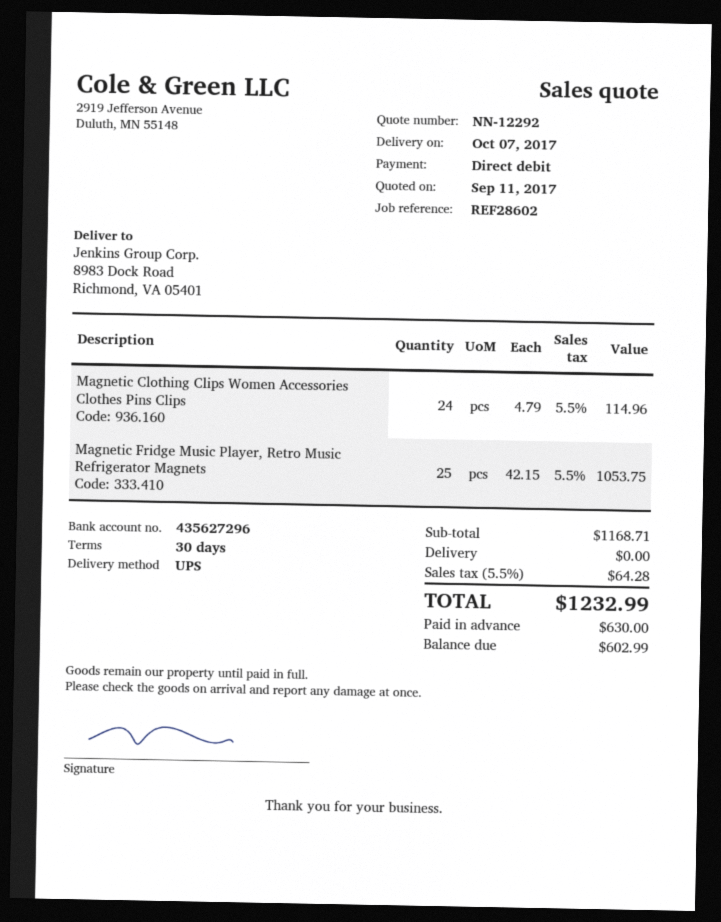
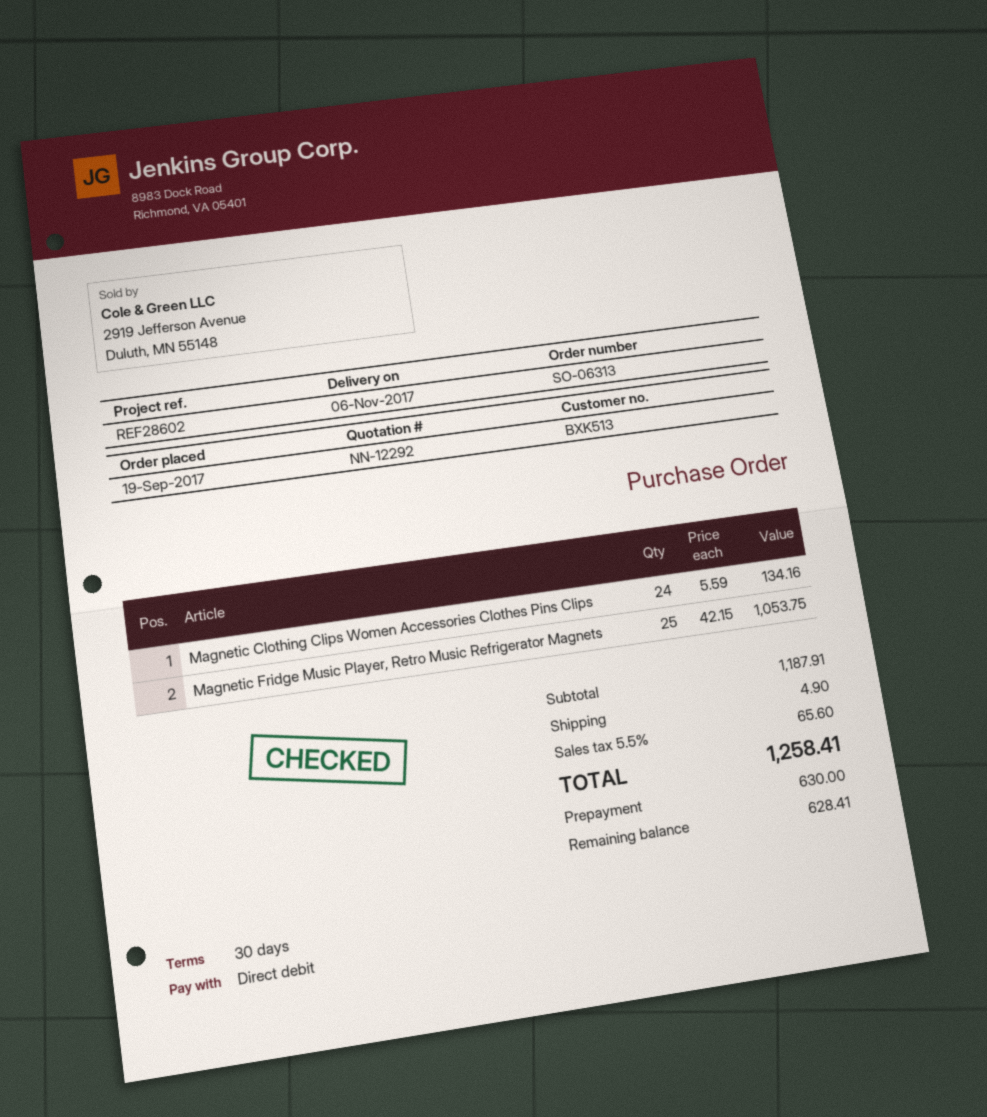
delivery date: 2017-10-07 -> 2017-11-06
Magnetic Clothing Clips Women Accessories Clothes Pins Clips: 24 x 4.79 = 114.96 -> 24 x 5.59 = 134.16
subtotal: 1168.71 -> 1187.91
shipping: 0.00 -> 4.90
tax: 5.5% = 64.28 -> 5.5% = 65.60
total: 1232.99 -> 1258.41
balance: 602.99 -> 628.41

